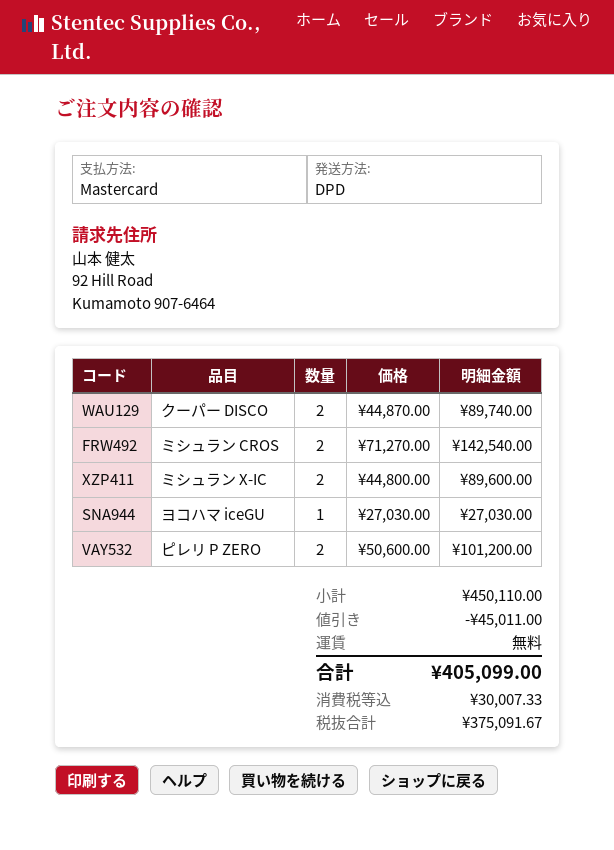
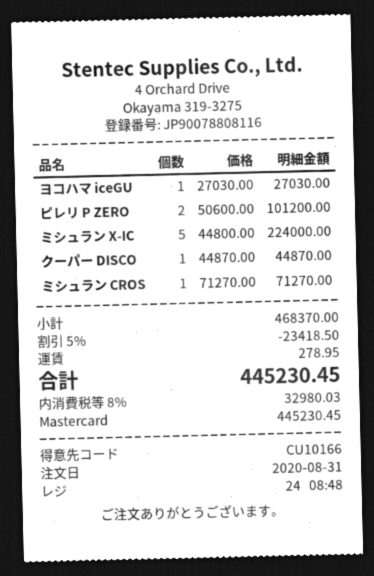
クーパー DISCO: 2 x 44870.00 = 89740.00 -> 1 x 44870.00 = 44870.00
ミシュラン CROS: 2 x 71270.00 = 142540.00 -> 1 x 71270.00 = 71270.00
ミシュラン X-IC: 2 x 44800.00 = 89600.00 -> 5 x 44800.00 = 224000.00
subtotal: 450110.00 -> 468370.00
discount: 45011.00 -> 23418.50
shipping: 0.00 -> 278.95
tax: 30007.33 -> 32980.03
total: 405099.00 -> 445230.45

